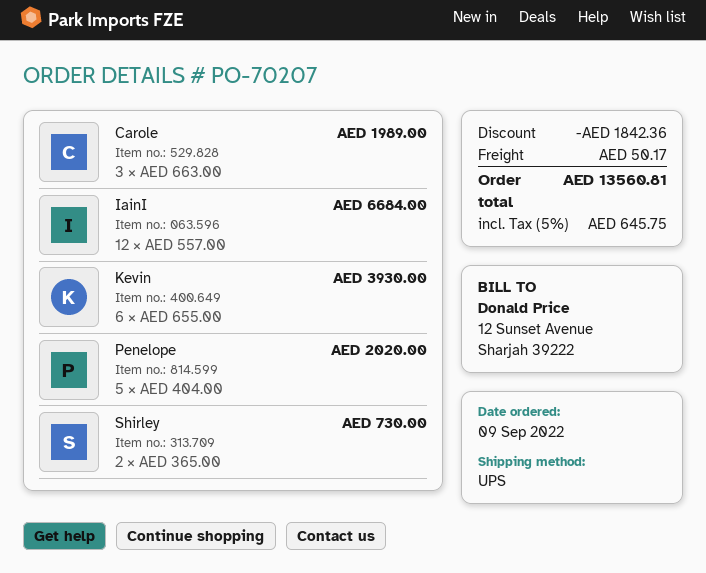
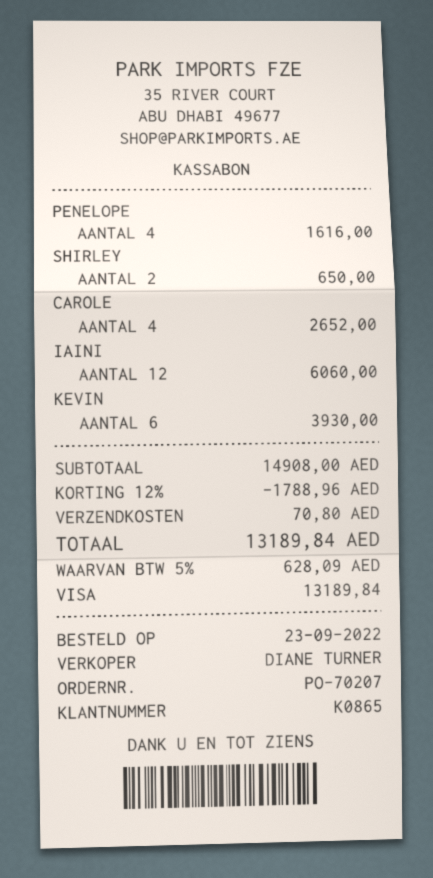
order date: 2022-09-09 -> 2022-09-23
Carole: 3 for 1989.00 -> 4 for 2652.00
IainI: 12 for 6684.00 -> 12 for 6060.00
Penelope: 5 for 2020.00 -> 4 for 1616.00
Shirley: 2 for 730.00 -> 2 for 650.00
discount: 1842.36 -> 1788.96
shipping: 50.17 -> 70.80
tax: 5% = 645.75 -> 5% = 628.09
total: 13560.81 -> 13189.84

